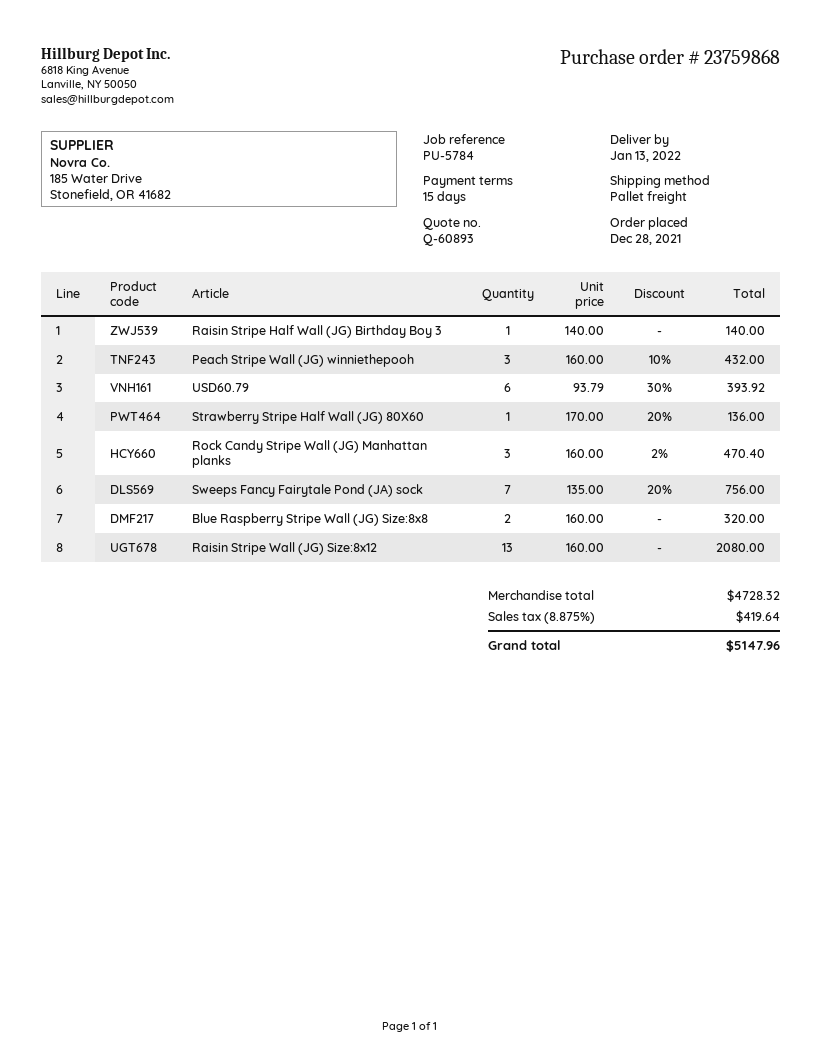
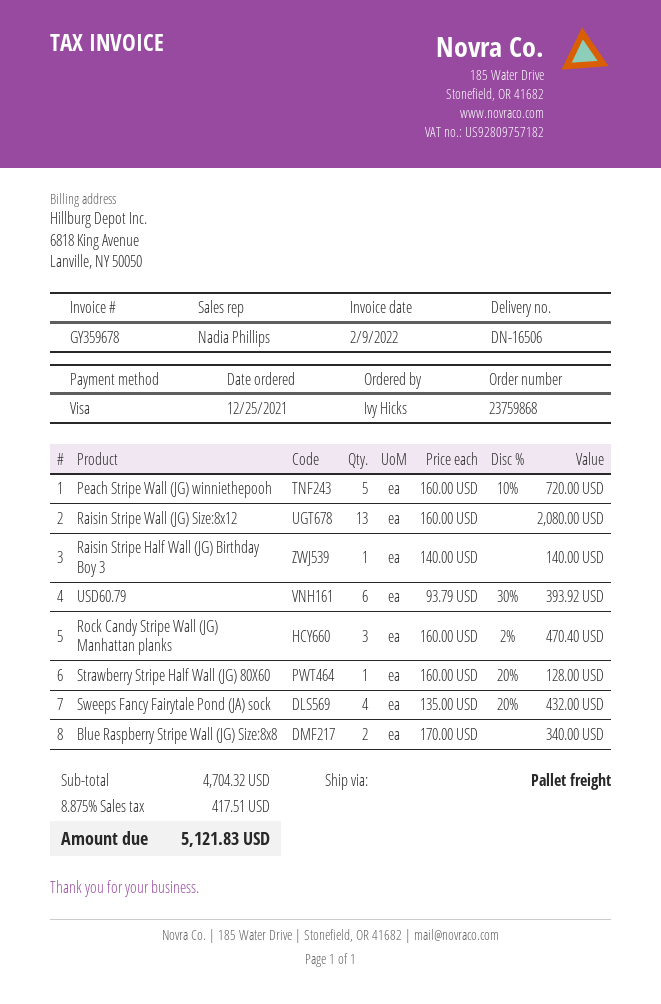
order date: 2021-12-28 -> 2021-12-25
Peach Stripe Wall (JG) winniethepooh: 3 x 160.00 - 10% = 432.00 -> 5 x 160.00 - 10% = 720.00
Strawberry Stripe Half Wall (JG) 80X60: 1 x 170.00 - 20% = 136.00 -> 1 x 160.00 - 20% = 128.00
Sweeps Fancy Fairytale Pond (JA) sock: 7 x 135.00 - 20% = 756.00 -> 4 x 135.00 - 20% = 432.00
Blue Raspberry Stripe Wall (JG) Size:8x8: 2 x 160.00 = 320.00 -> 2 x 170.00 = 340.00
subtotal: 4728.32 -> 4704.32
tax: 8.875% = 419.64 -> 8.875% = 417.51
total: 5147.96 -> 5121.83

